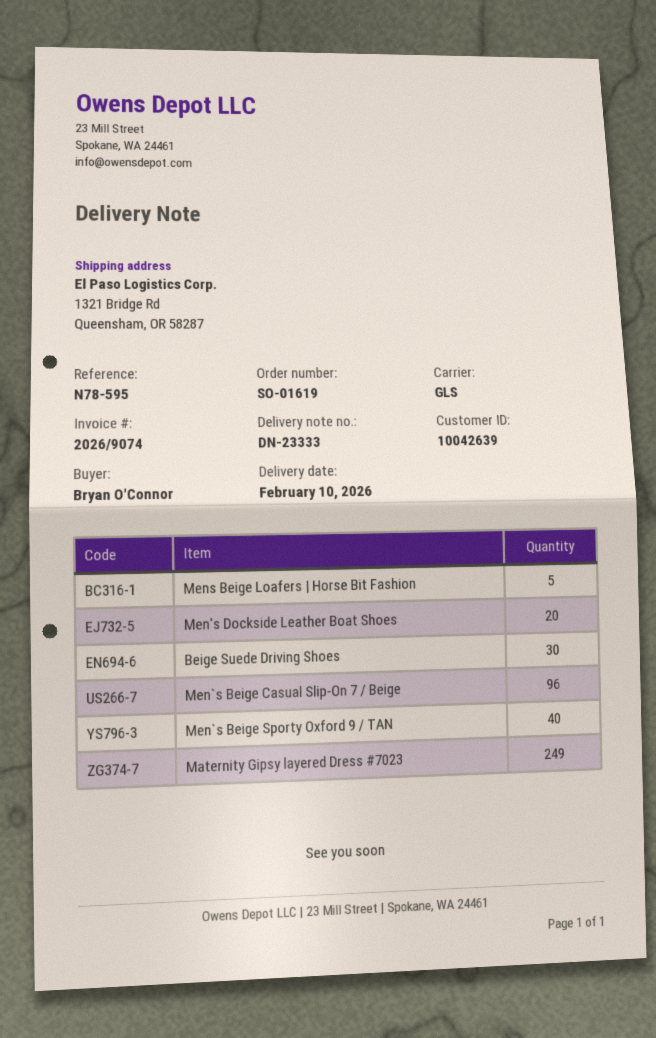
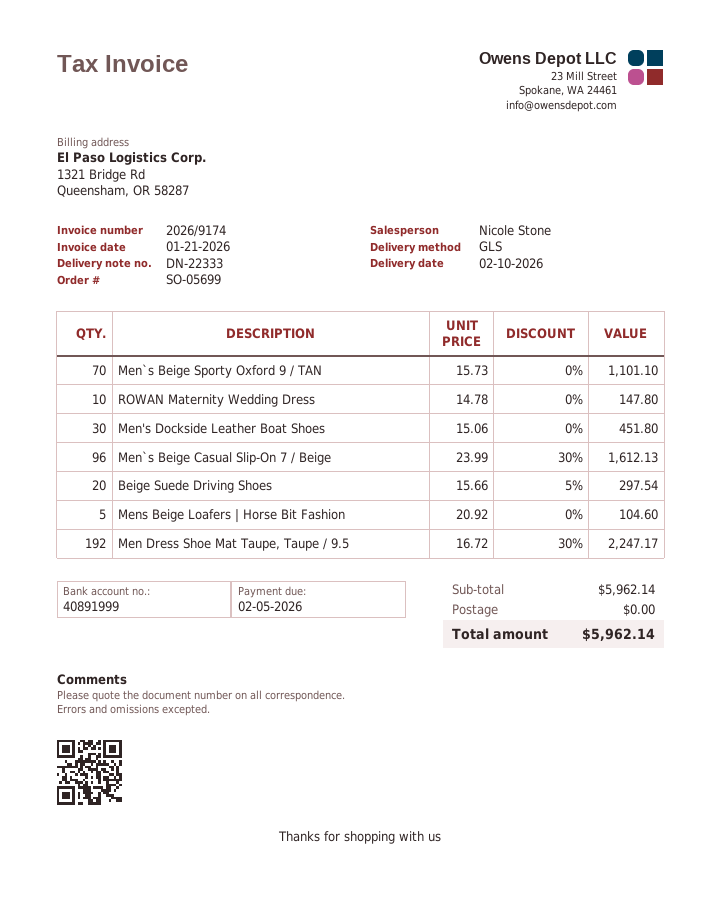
order number: SO-01619 -> SO-05699
delivery note number: DN-23333 -> DN-22333
invoice number: 2026/9074 -> 2026/9174
Men's Dockside Leather Boat Shoes: 20 -> 30
Beige Suede Driving Shoes: 30 -> 20
Men`s Beige Sporty Oxford 9 / TAN: 40 -> 70
Maternity Gipsy layered Dress #7023: 249 -> none
ROWAN Maternity Wedding Dress: none -> 10
Men Dress Shoe Mat Taupe, Taupe / 9.5: none -> 192

